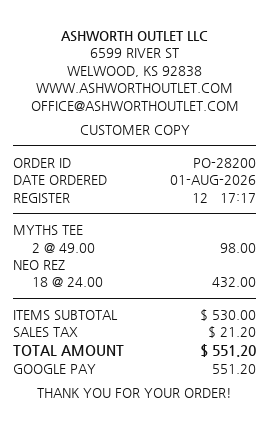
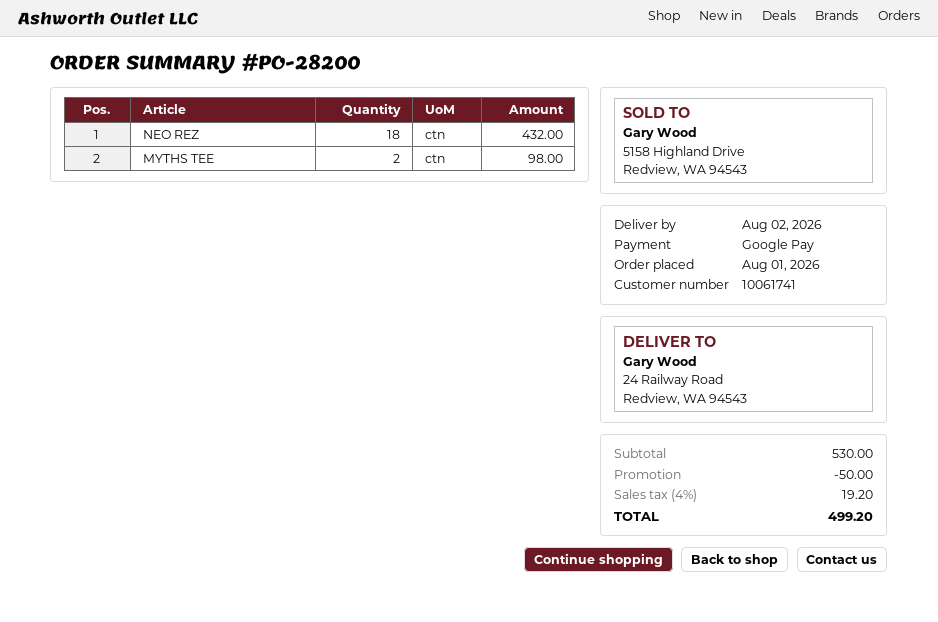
discount: none -> 50.00
tax: 21.20 -> 19.20
total: 551.20 -> 499.20

